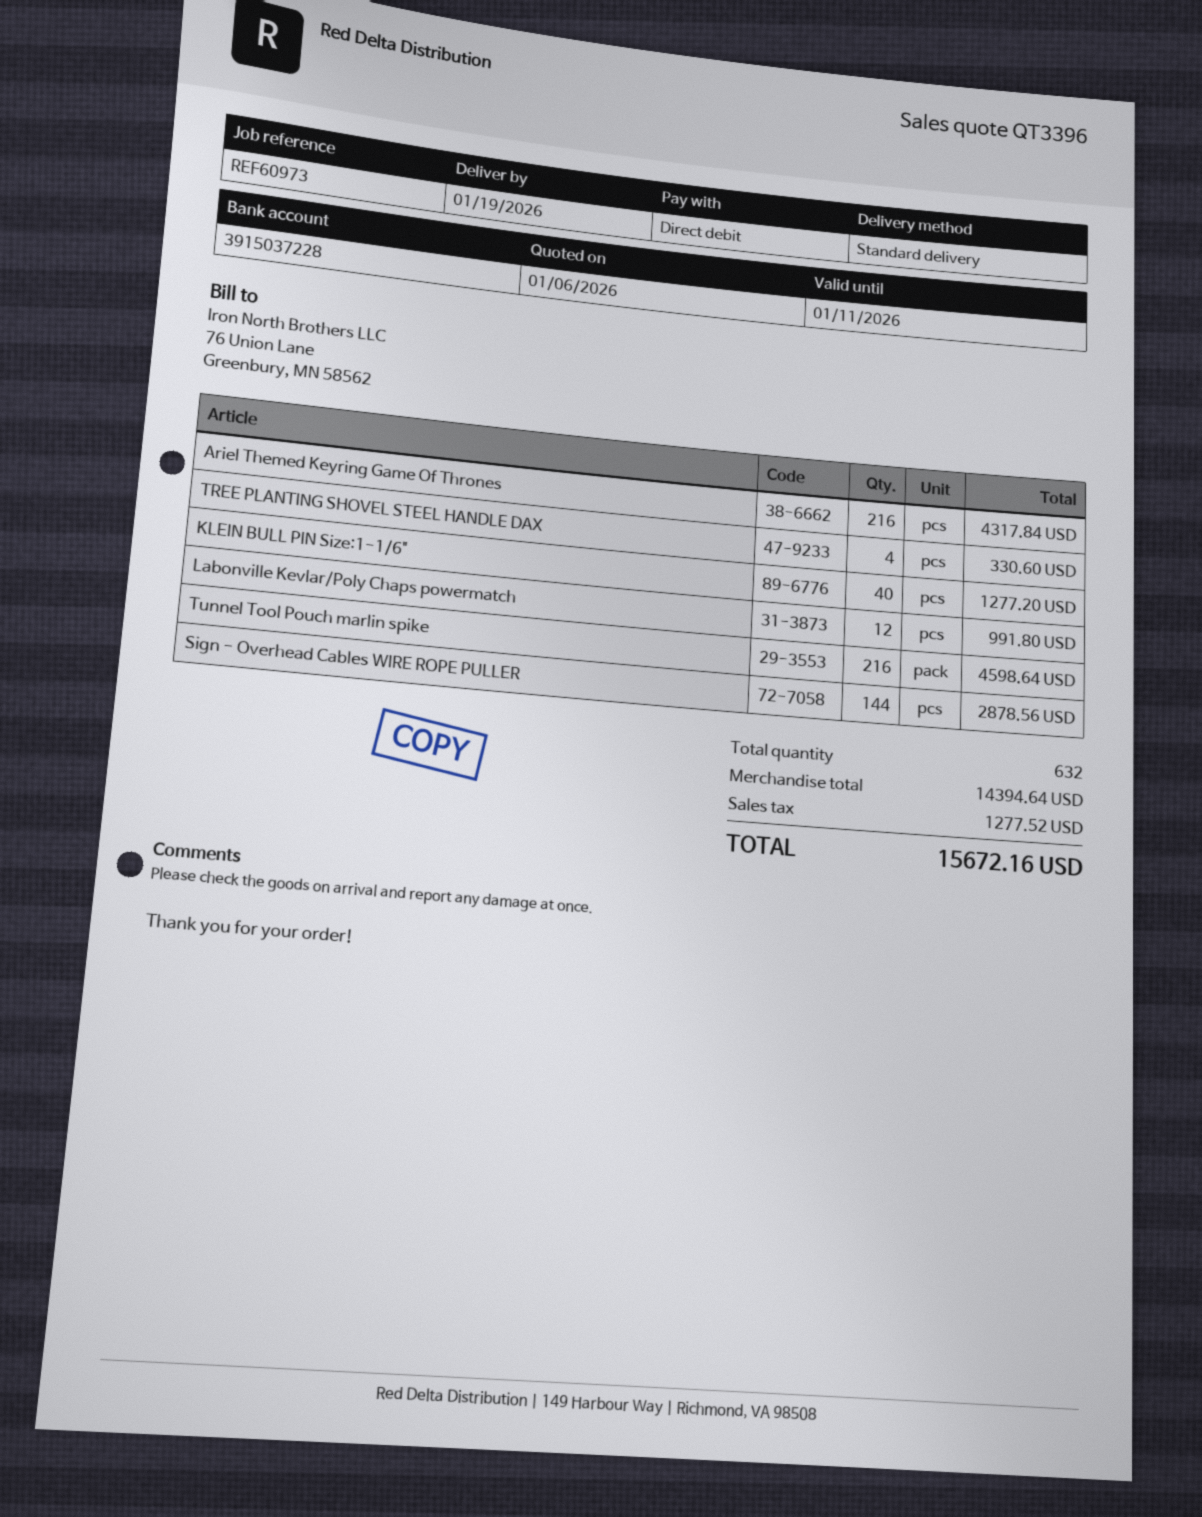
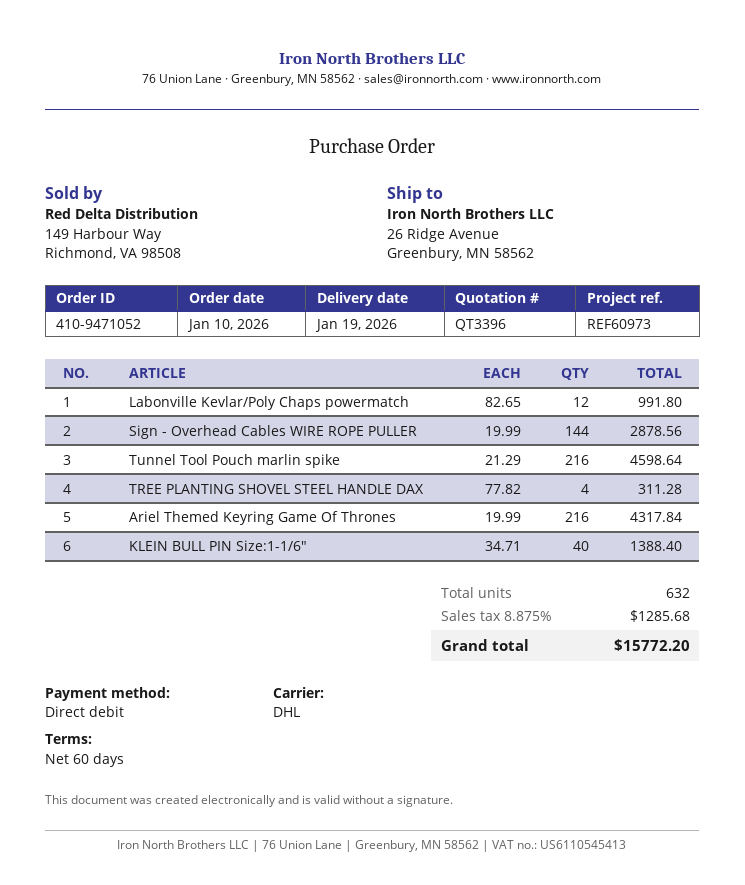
shipping method: standard -> DHL
TREE PLANTING SHOVEL STEEL HANDLE DAX: 4 for 330.60 -> 4 for 311.28
KLEIN BULL PIN Size:1-1/6": 40 for 1277.20 -> 40 for 1388.40
tax: 1277.52 -> 1285.68
total: 15672.16 -> 15772.20

